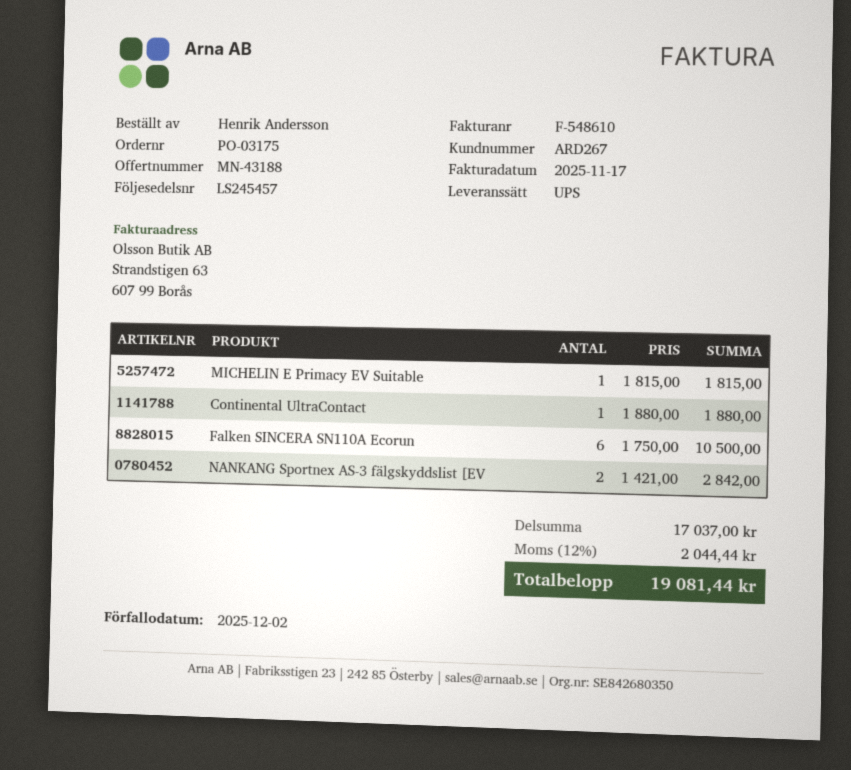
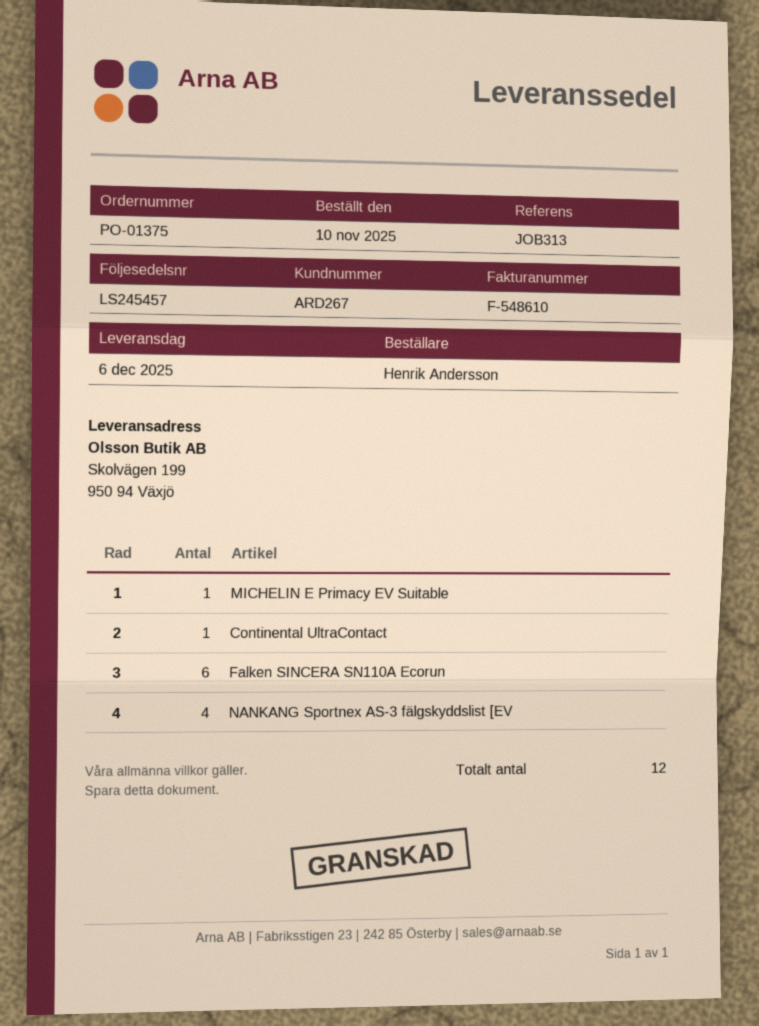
order number: PO-03175 -> PO-01375
NANKANG Sportnex AS-3 fälgskyddslist [EV: 2 -> 4

